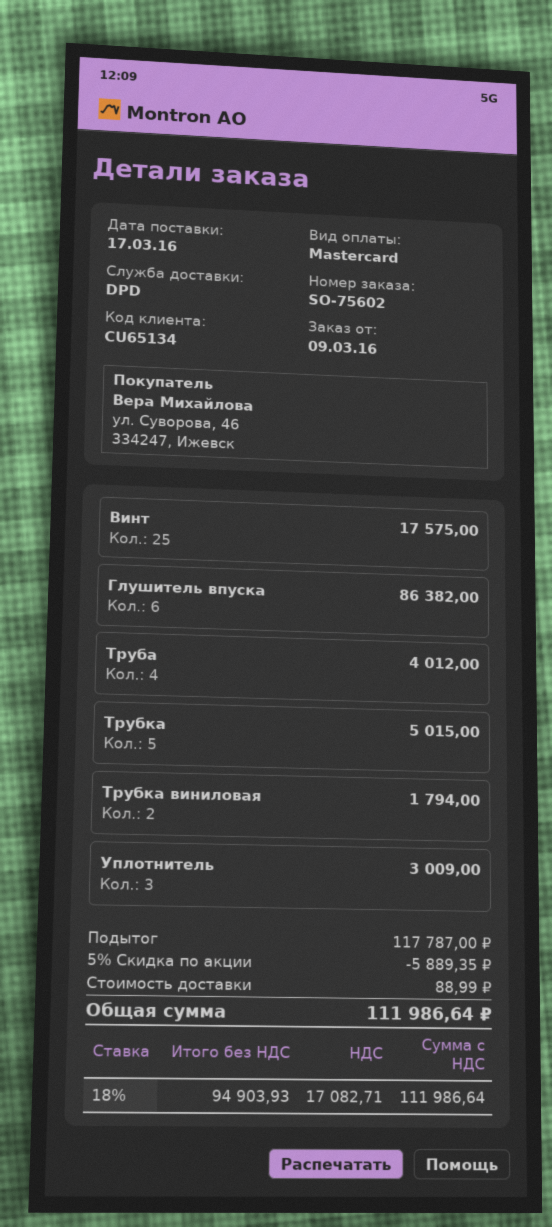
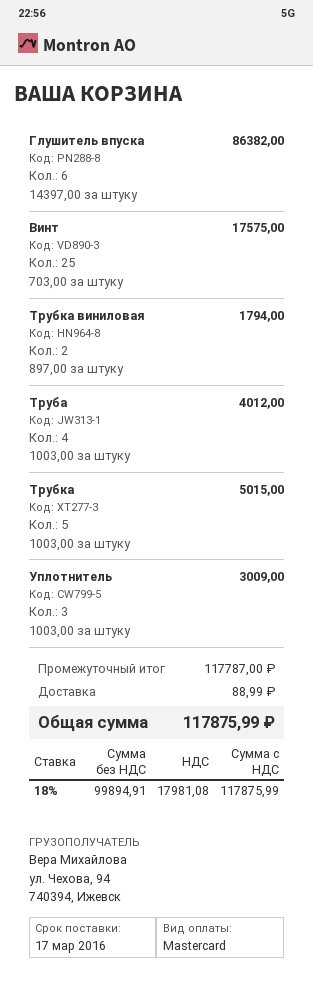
discount: 5% = 5889.35 -> none
net: 94903.93 -> 99894.91
tax: 18% = 17082.71 -> 18% = 17981.08
total: 111986.64 -> 117875.99

